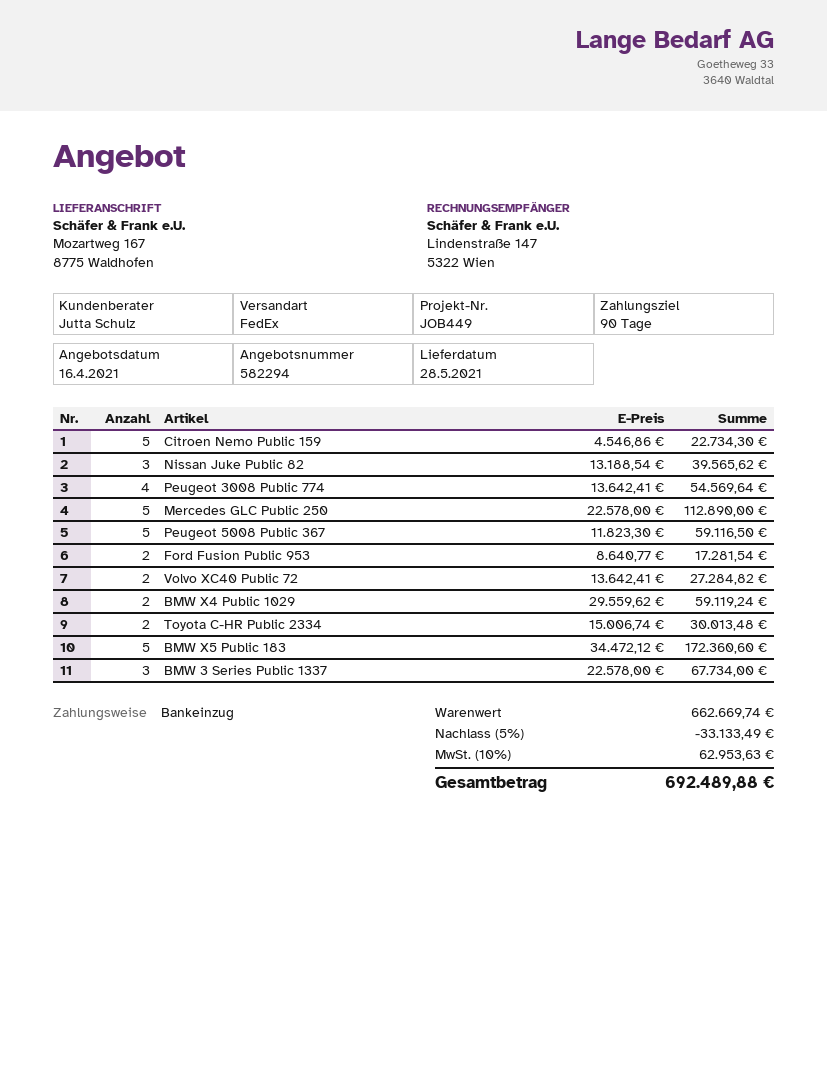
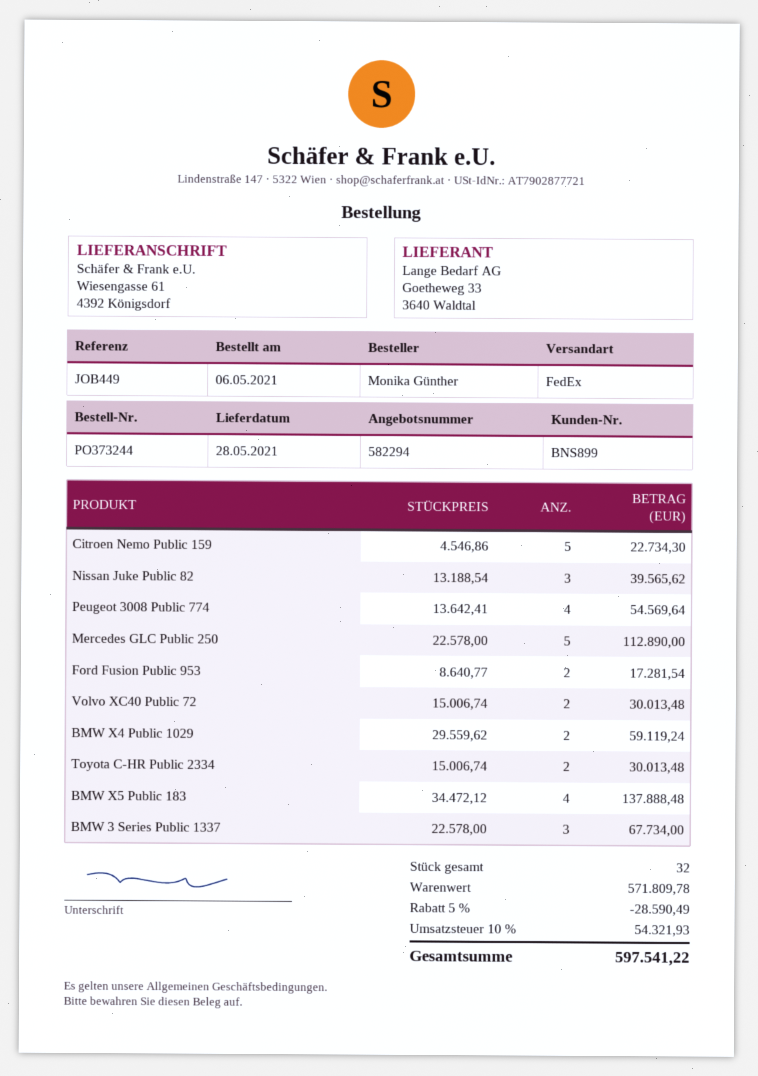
ship to: Mozartweg 167, 8775 Waldhofen -> Wiesengasse 61, 4392 Königsdorf
Peugeot 5008 Public 367: 5 x 11823.30 = 59116.50 -> none
Volvo XC40 Public 72: 2 x 13642.41 = 27284.82 -> 2 x 15006.74 = 30013.48
BMW X5 Public 183: 5 x 34472.12 = 172360.60 -> 4 x 34472.12 = 137888.48
subtotal: 662669.74 -> 571809.78
discount: 5% = 33133.49 -> 5% = 28590.49
tax: 10% = 62953.63 -> 10% = 54321.93
total: 692489.88 -> 597541.22

